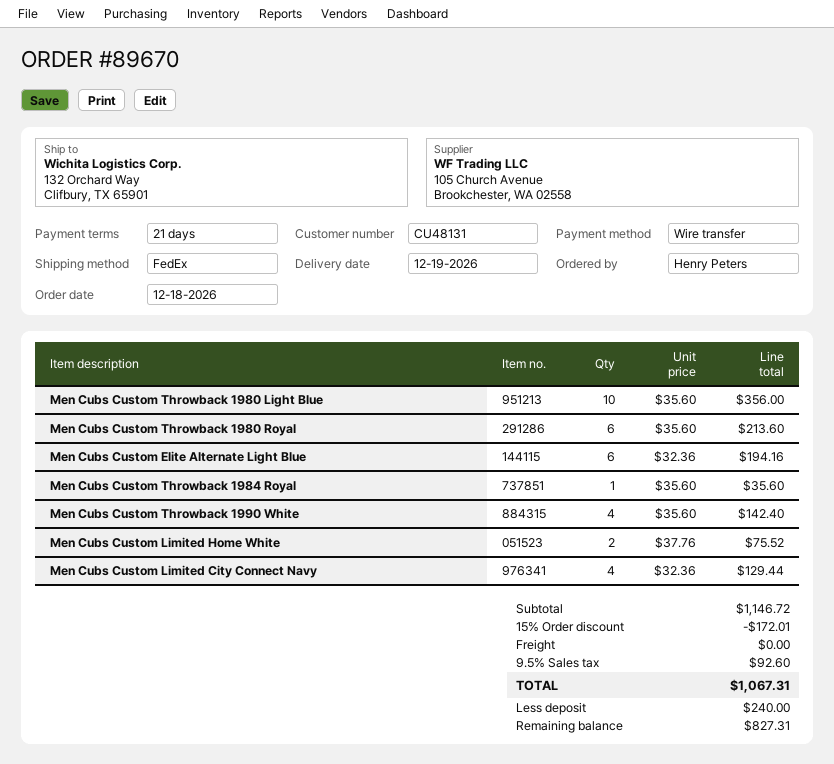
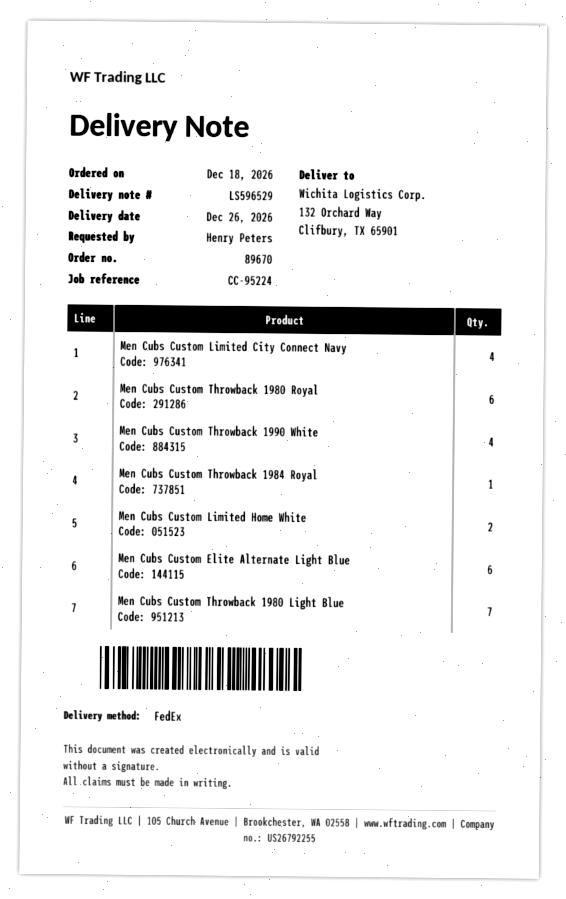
delivery date: 2026-12-19 -> 2026-12-26
Men Cubs Custom Throwback 1980 Light Blue: 10 -> 7

